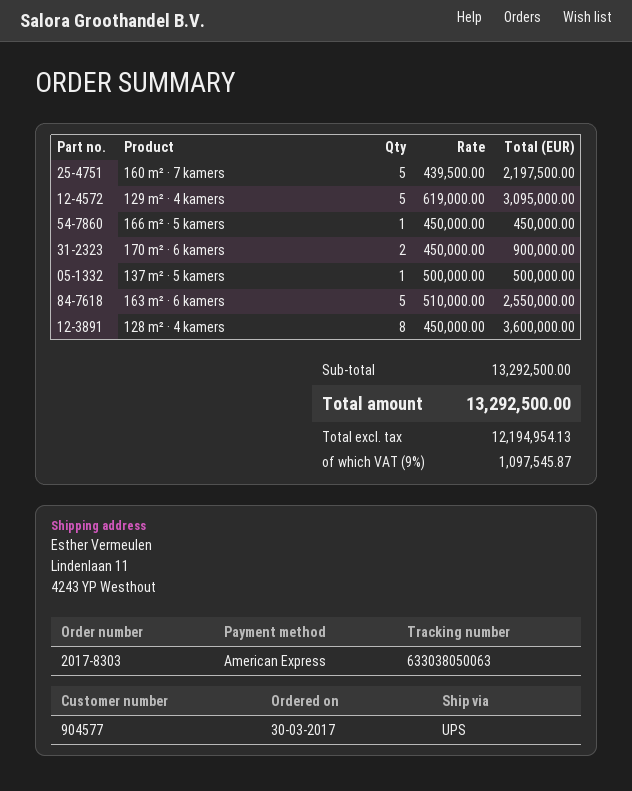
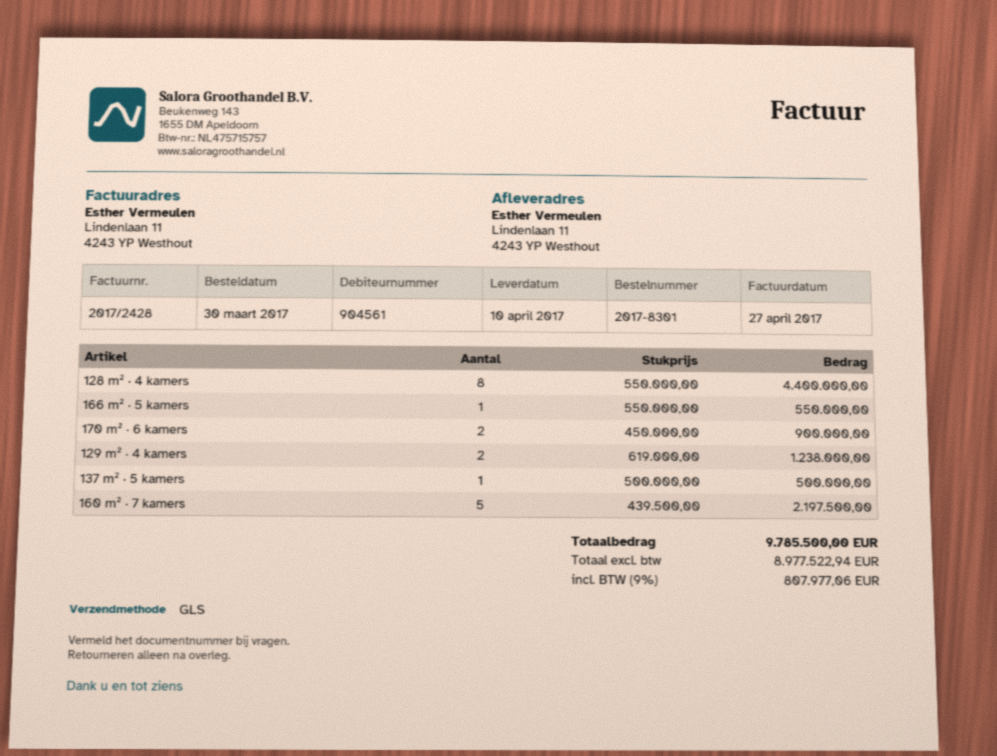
order number: 2017-8303 -> 2017-8301
customer number: 904577 -> 904561
shipping method: UPS -> GLS
129 m² · 4 kamers: 5 x 619000.00 = 3095000.00 -> 2 x 619000.00 = 1238000.00
166 m² · 5 kamers: 1 x 450000.00 = 450000.00 -> 1 x 550000.00 = 550000.00
163 m² · 6 kamers: 5 x 510000.00 = 2550000.00 -> none
128 m² · 4 kamers: 8 x 450000.00 = 3600000.00 -> 8 x 550000.00 = 4400000.00
net: 12194954.13 -> 8977522.94
tax: 9% = 1097545.87 -> 9% = 807977.06
total: 13292500.00 -> 9785500.00

